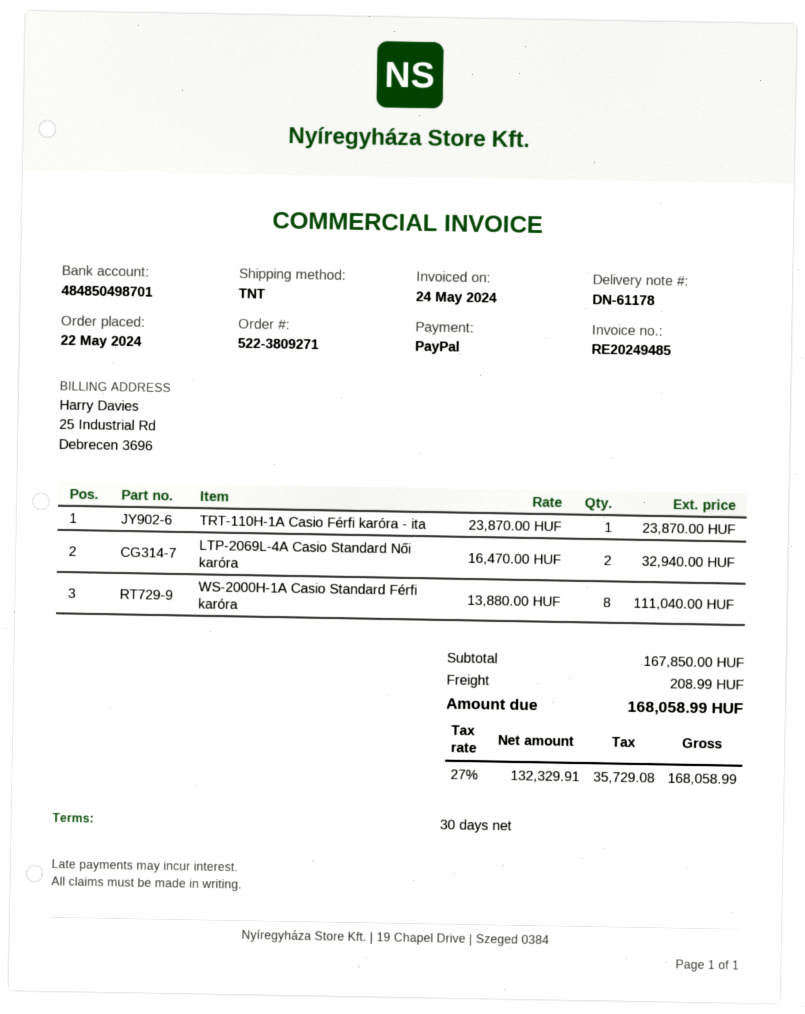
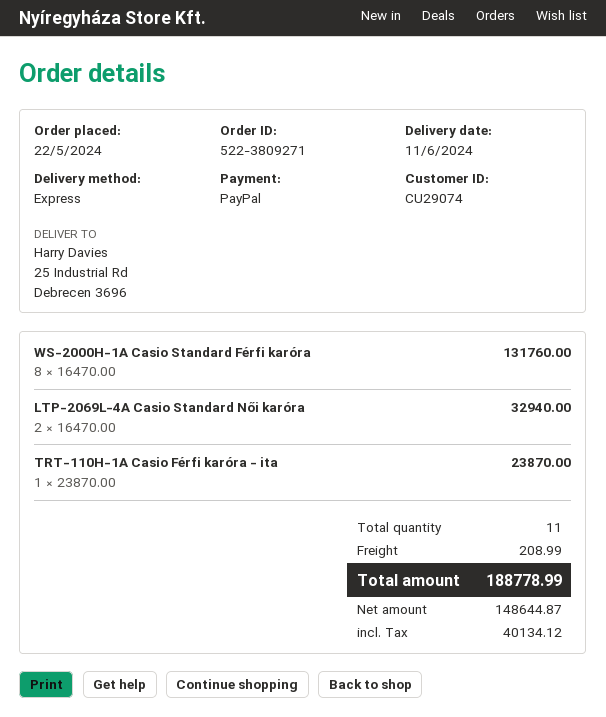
shipping method: TNT -> express
WS-2000H-1A Casio Standard Férfi karóra: 8 x 13880.00 = 111040.00 -> 8 x 16470.00 = 131760.00
net: 132329.91 -> 148644.87
tax: 35729.08 -> 40134.12
total: 168058.99 -> 188778.99

